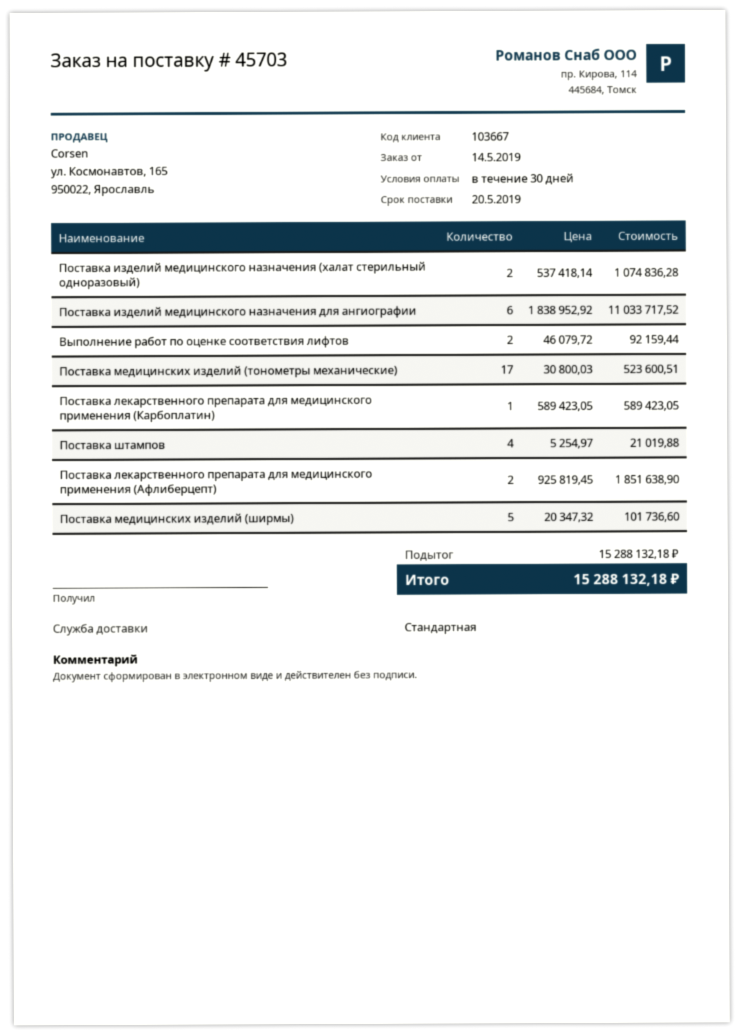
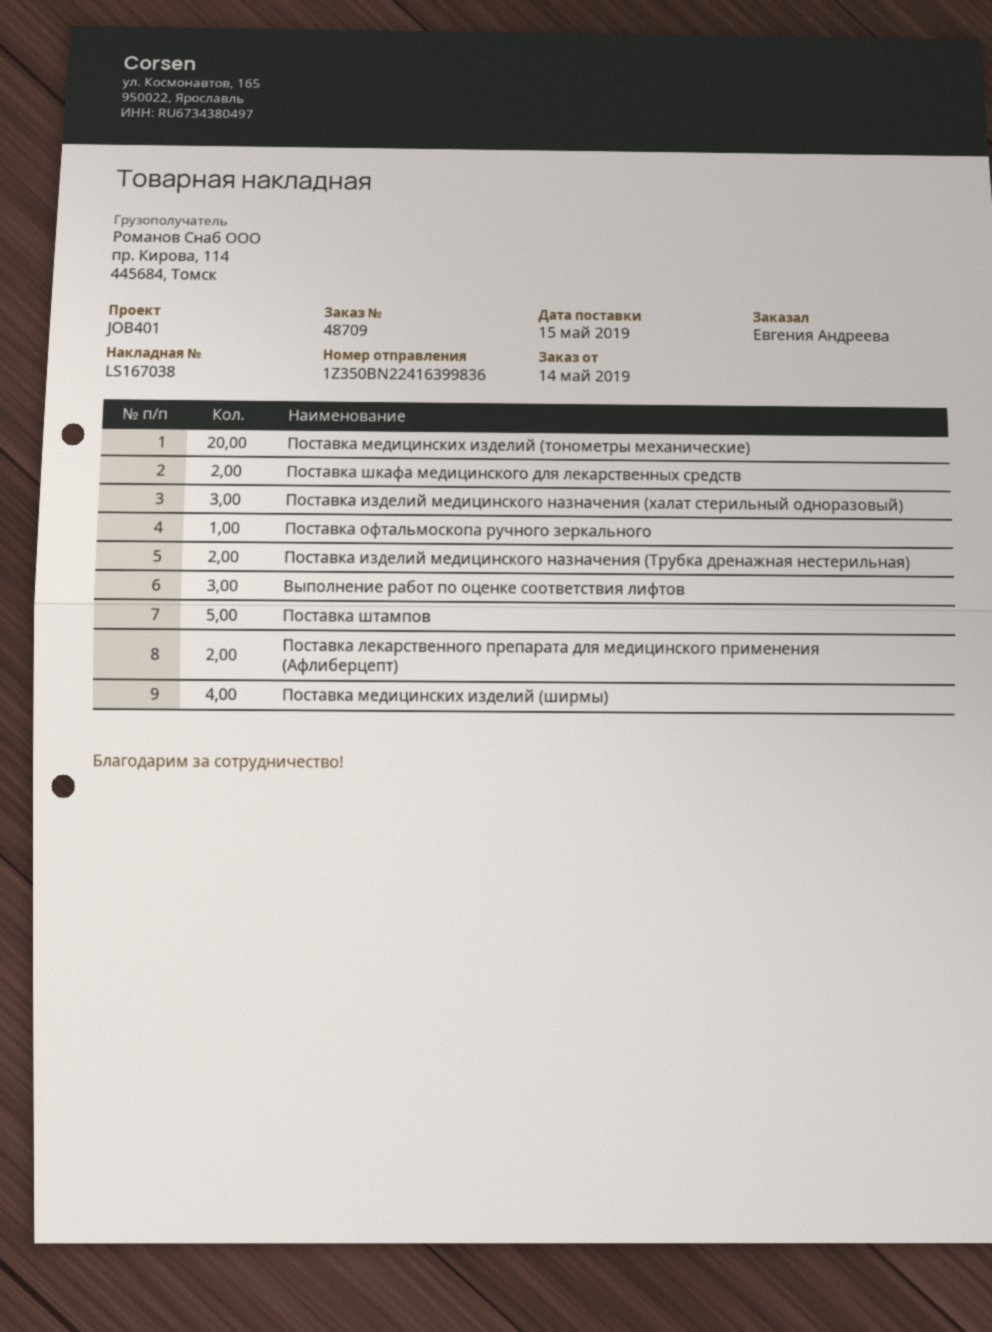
order number: 45703 -> 48709
delivery date: 2019-05-20 -> 2019-05-15
Поставка изделий медицинского назначения (халат стерильный одноразовый): 2 -> 3
Поставка изделий медицинского назначения для ангиографии: 6 -> none
Выполнение работ по оценке соответствия лифтов: 2 -> 3
Поставка медицинских изделий (тонометры механические): 17 -> 20
Поставка лекарственного препарата для медицинского применения (Карбоплатин): 1 -> none
Поставка штампов: 4 -> 5
Поставка медицинских изделий (ширмы): 5 -> 4
Поставка шкафа медицинского для лекарственных средств: none -> 2
Поставка офтальмоскопа ручного зеркального: none -> 1
Поставка изделий медицинского назначения (Трубка дренажная нестерильная): none -> 2

